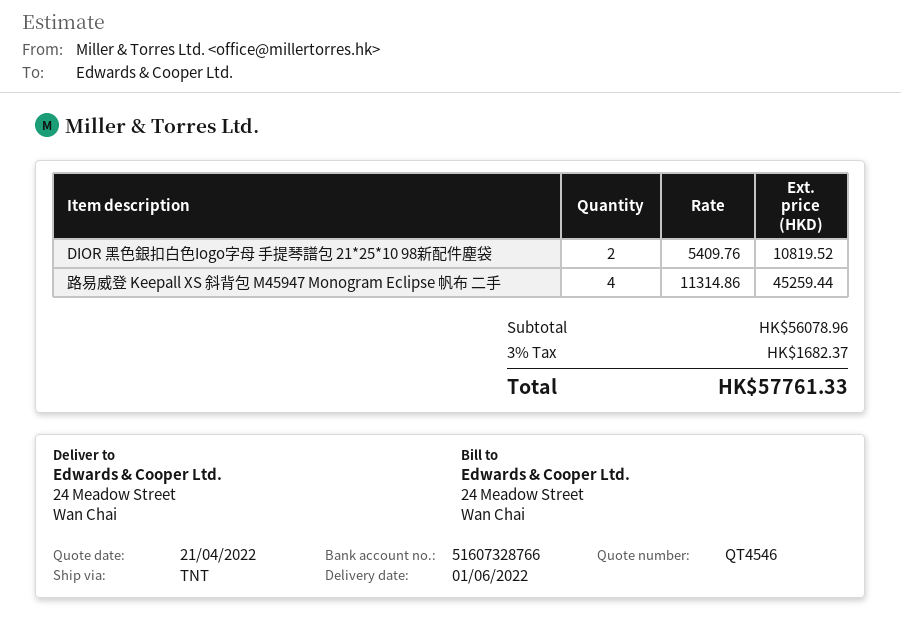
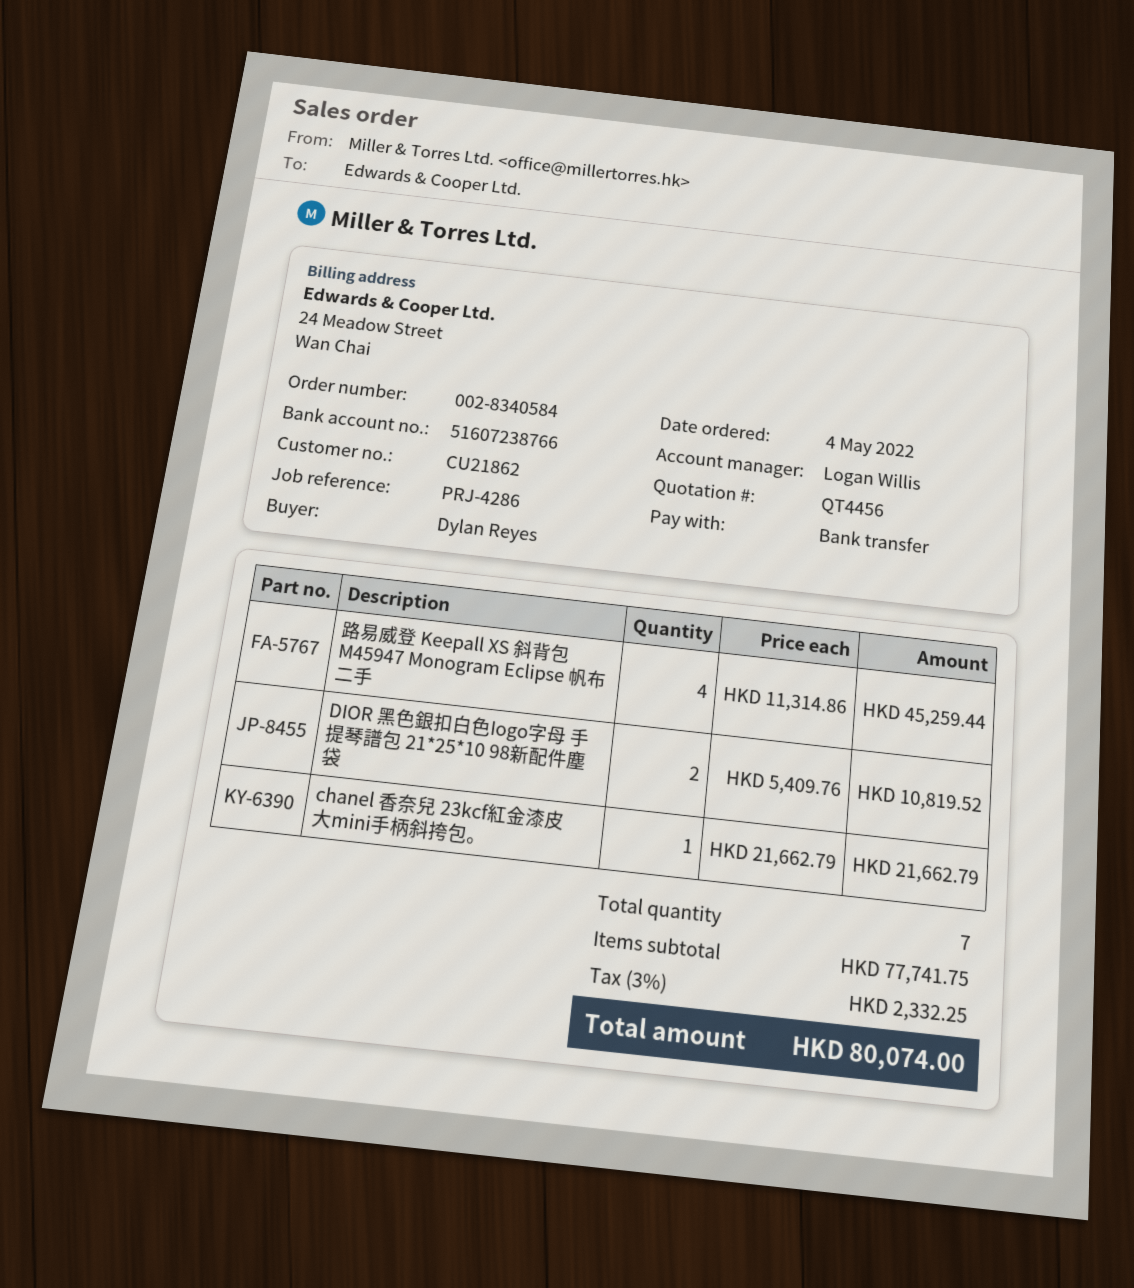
quote number: QT4546 -> QT4456
bank account: 51607328766 -> 51607238766
chanel 香奈兒 23kcf紅金漆皮大mini手柄斜挎包。: none -> 1 x 21662.79 = 21662.79
subtotal: 56078.96 -> 77741.75
tax: 3% = 1682.37 -> 3% = 2332.25
total: 57761.33 -> 80074.00

